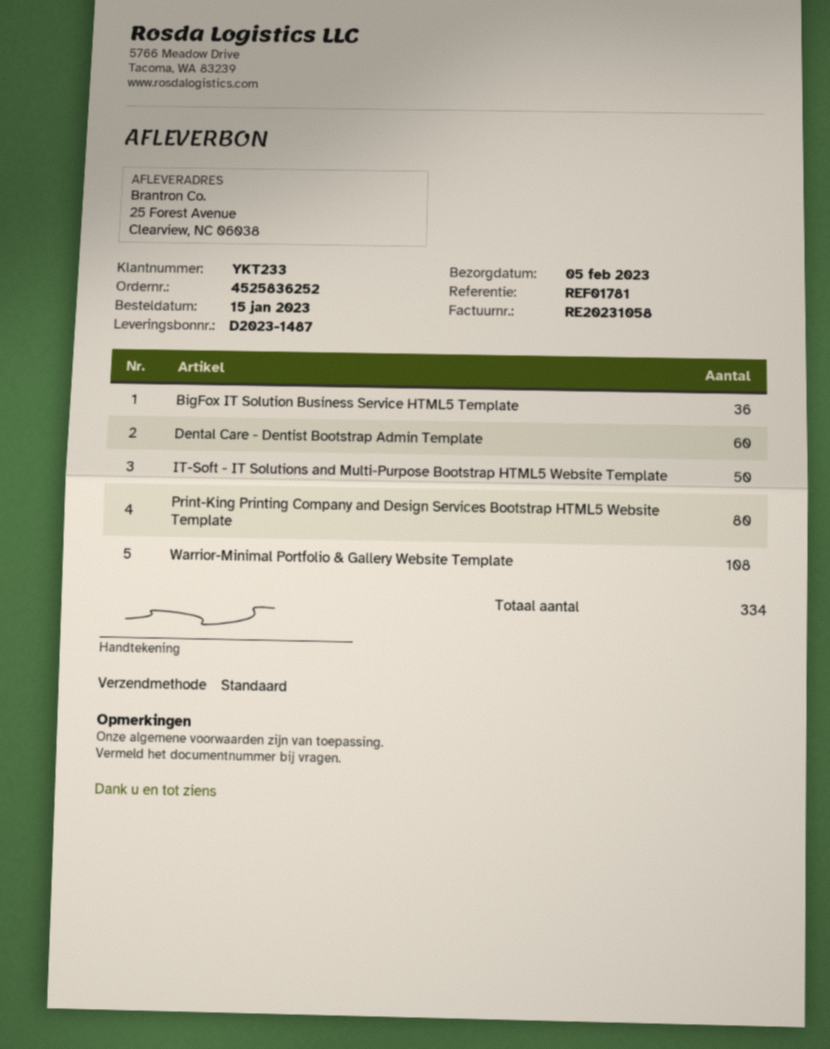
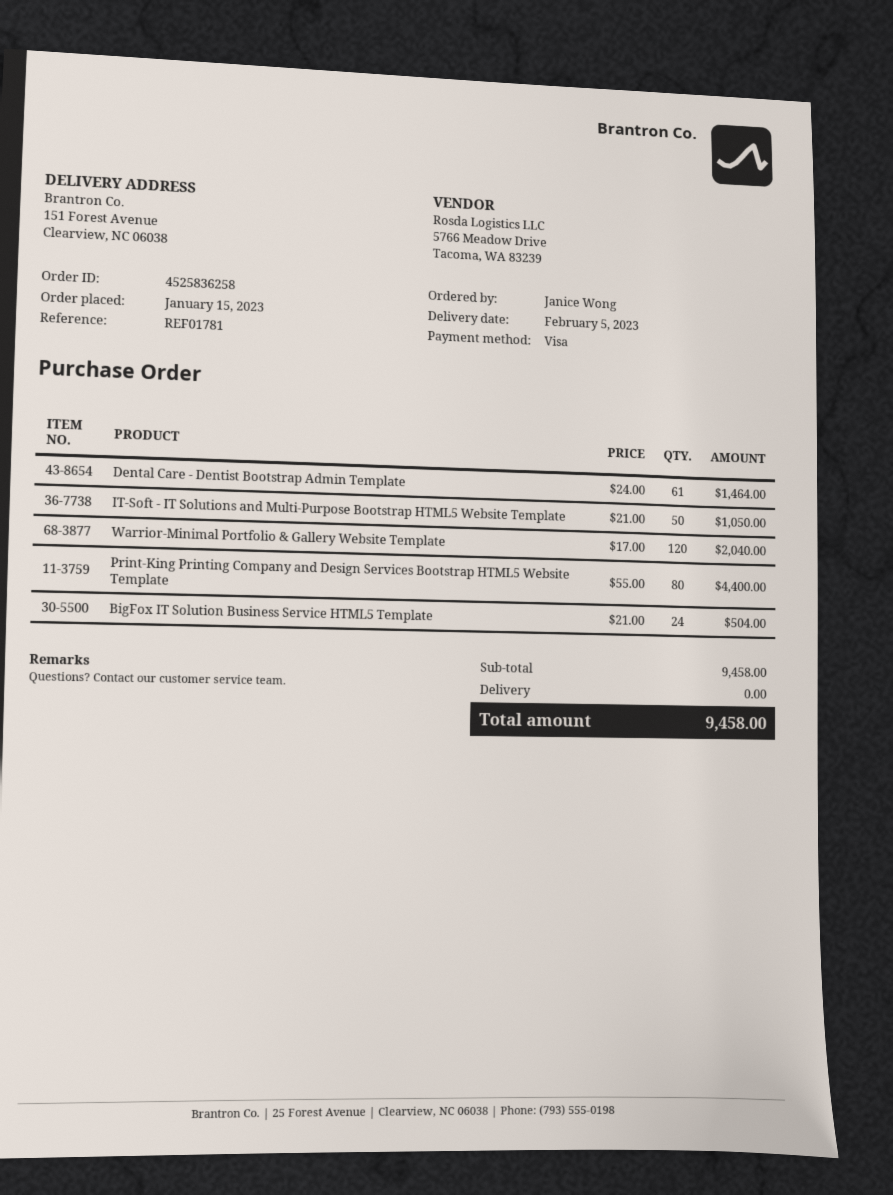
order number: 4525836252 -> 4525836258
ship to: 25 Forest Avenue, Clearview, NC 06038 -> 151 Forest Avenue, Clearview, NC 06038
BigFox IT Solution Business Service HTML5 Template: 36 -> 24
Dental Care - Dentist Bootstrap Admin Template: 60 -> 61
Warrior-Minimal Portfolio & Gallery Website Template: 108 -> 120

